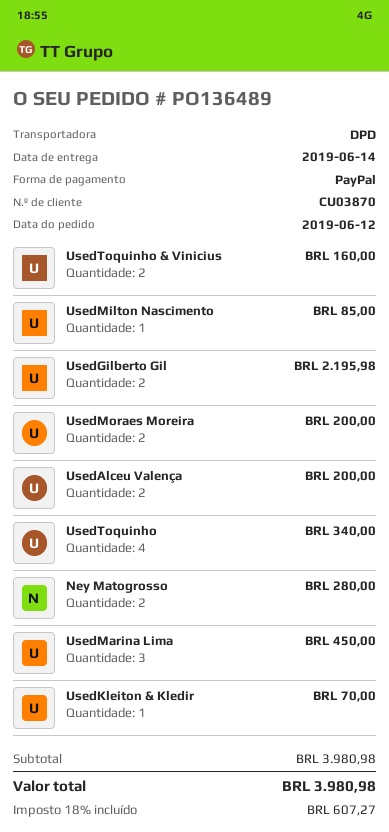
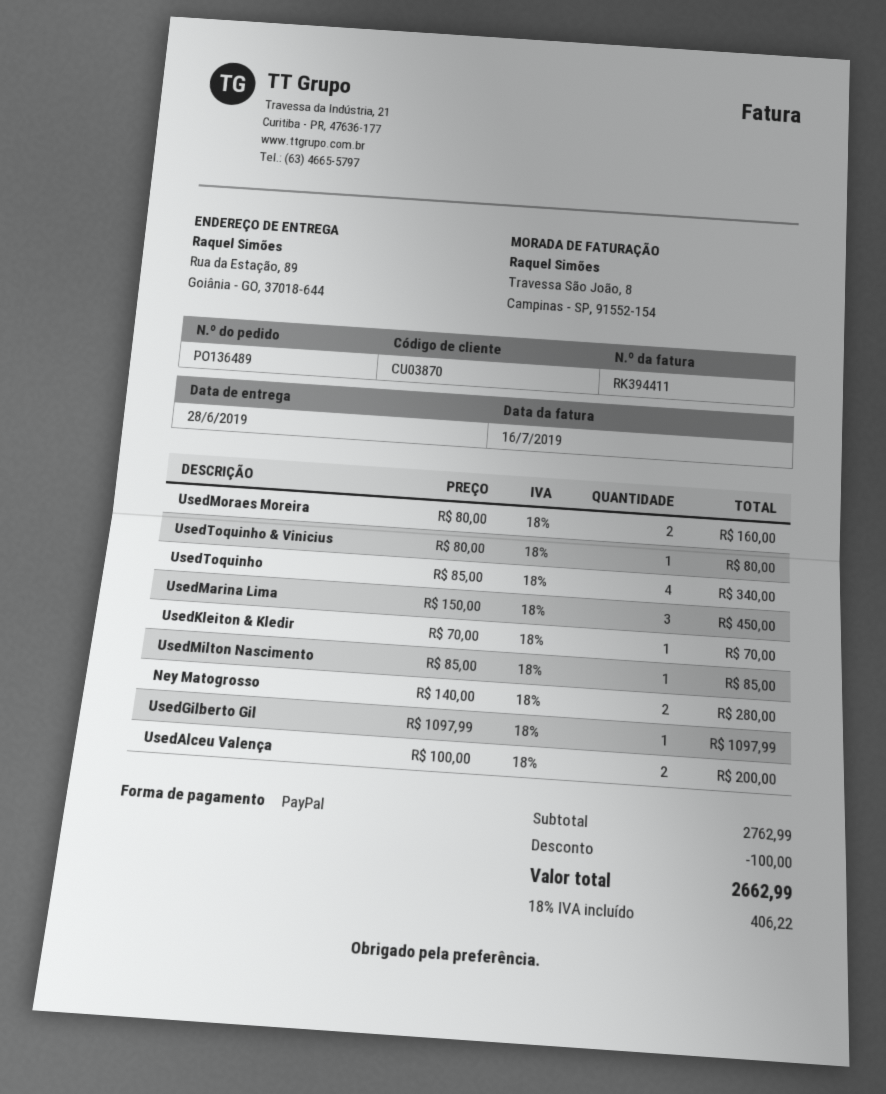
delivery date: 2019-06-14 -> 2019-06-28
UsedToquinho & Vinicius: 2 for 160.00 -> 1 for 80.00
UsedGilberto Gil: 2 for 2195.98 -> 1 for 1097.99
UsedMoraes Moreira: 2 for 200.00 -> 2 for 160.00
subtotal: 3980.98 -> 2762.99
discount: none -> 100.00
tax: 18% = 607.27 -> 18% = 406.22
total: 3980.98 -> 2662.99

